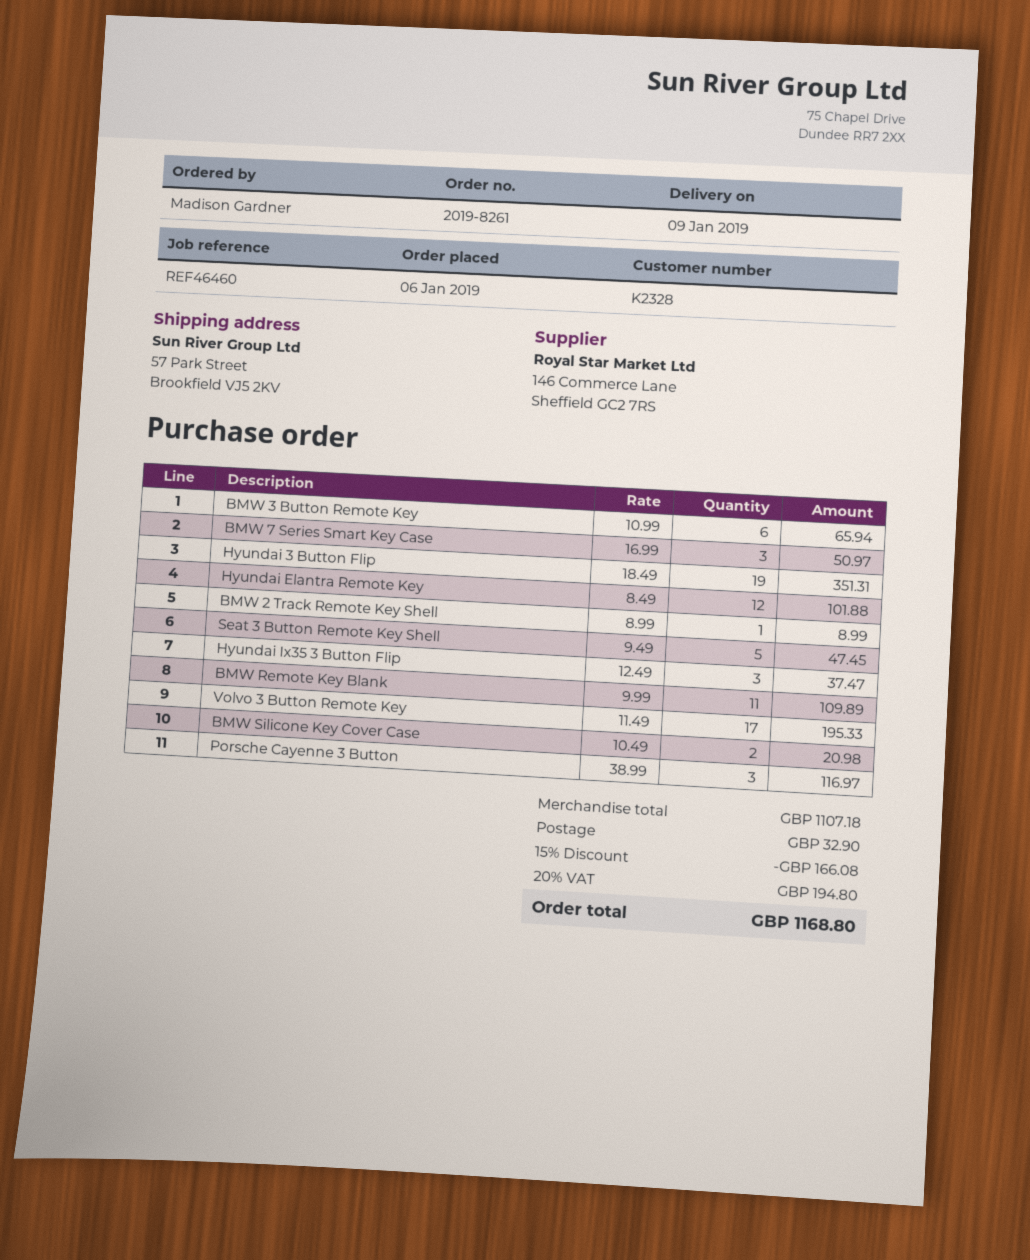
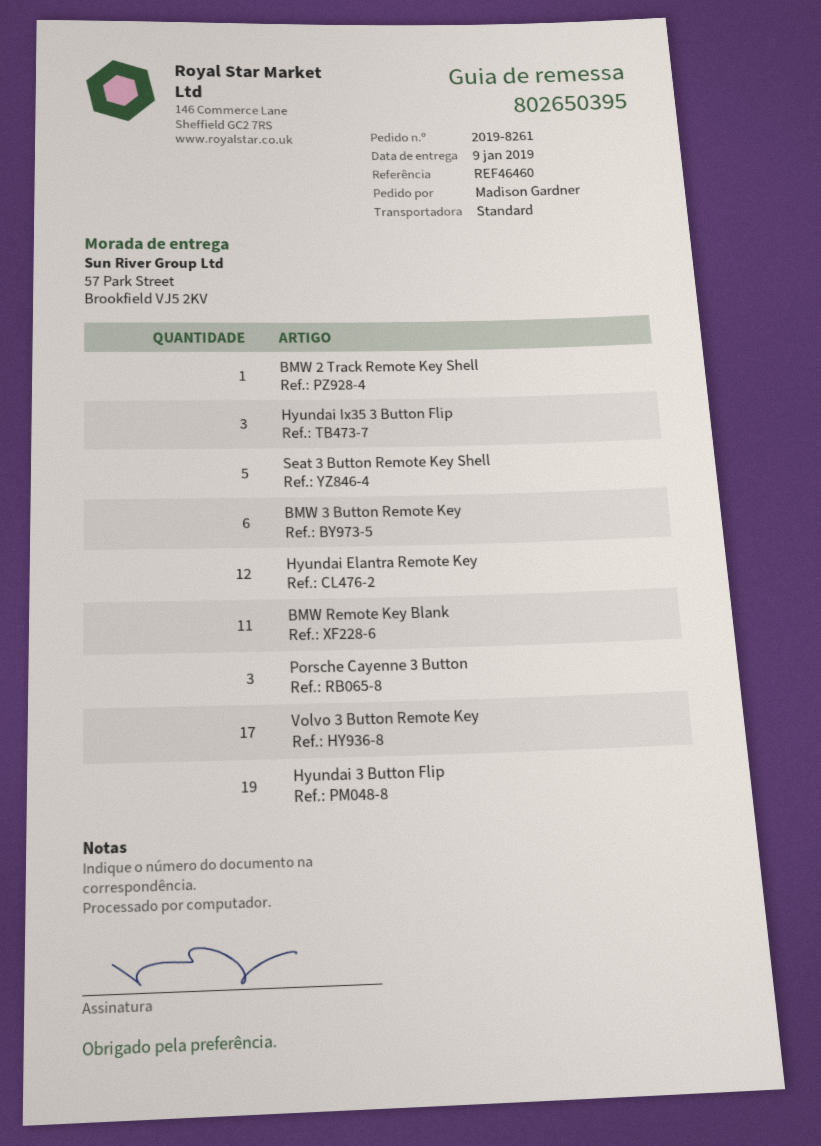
BMW 7 Series Smart Key Case: 3 -> none
BMW Silicone Key Cover Case: 2 -> none

